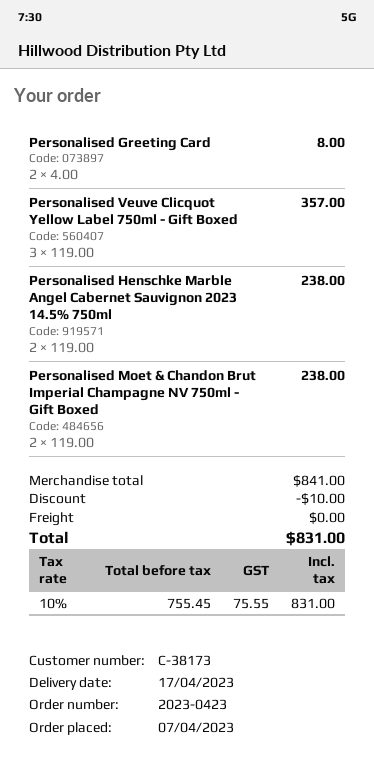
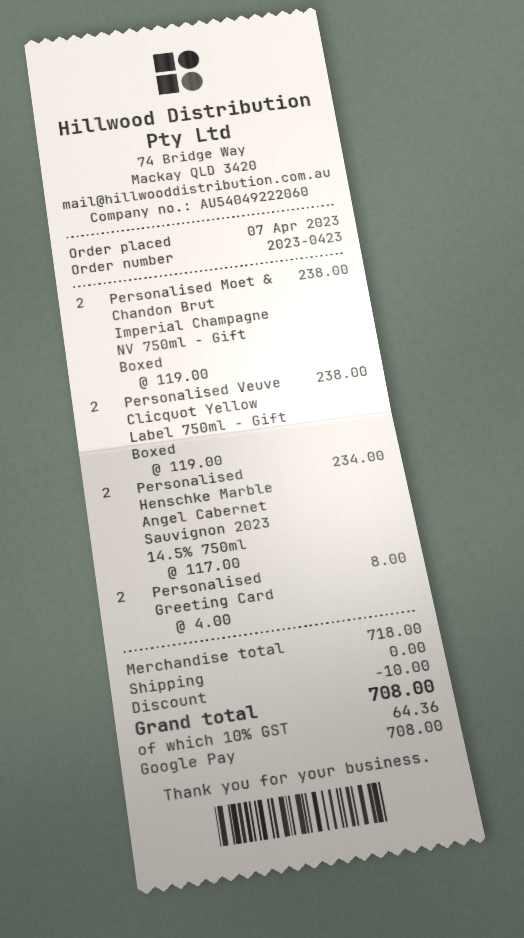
Personalised Veuve Clicquot Yellow Label 750ml - Gift Boxed: 3 x 119.00 = 357.00 -> 2 x 119.00 = 238.00
Personalised Henschke Marble Angel Cabernet Sauvignon 2023 14.5% 750ml: 2 x 119.00 = 238.00 -> 2 x 117.00 = 234.00
subtotal: 841.00 -> 718.00
tax: 10% = 75.55 -> 10% = 64.36
total: 831.00 -> 708.00

